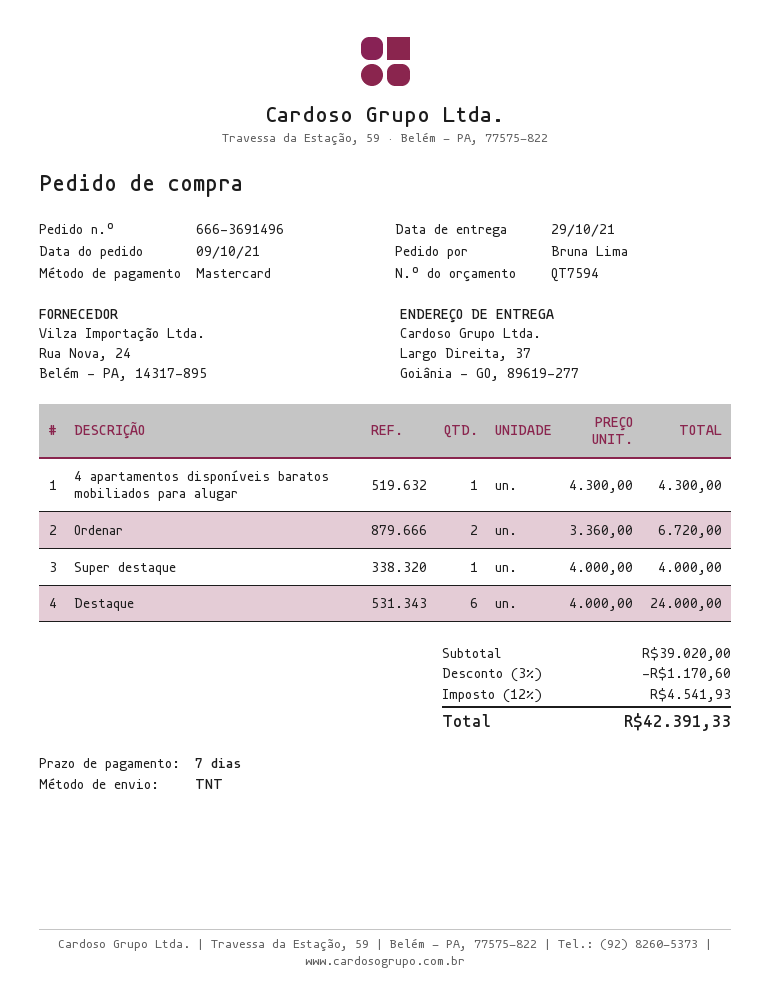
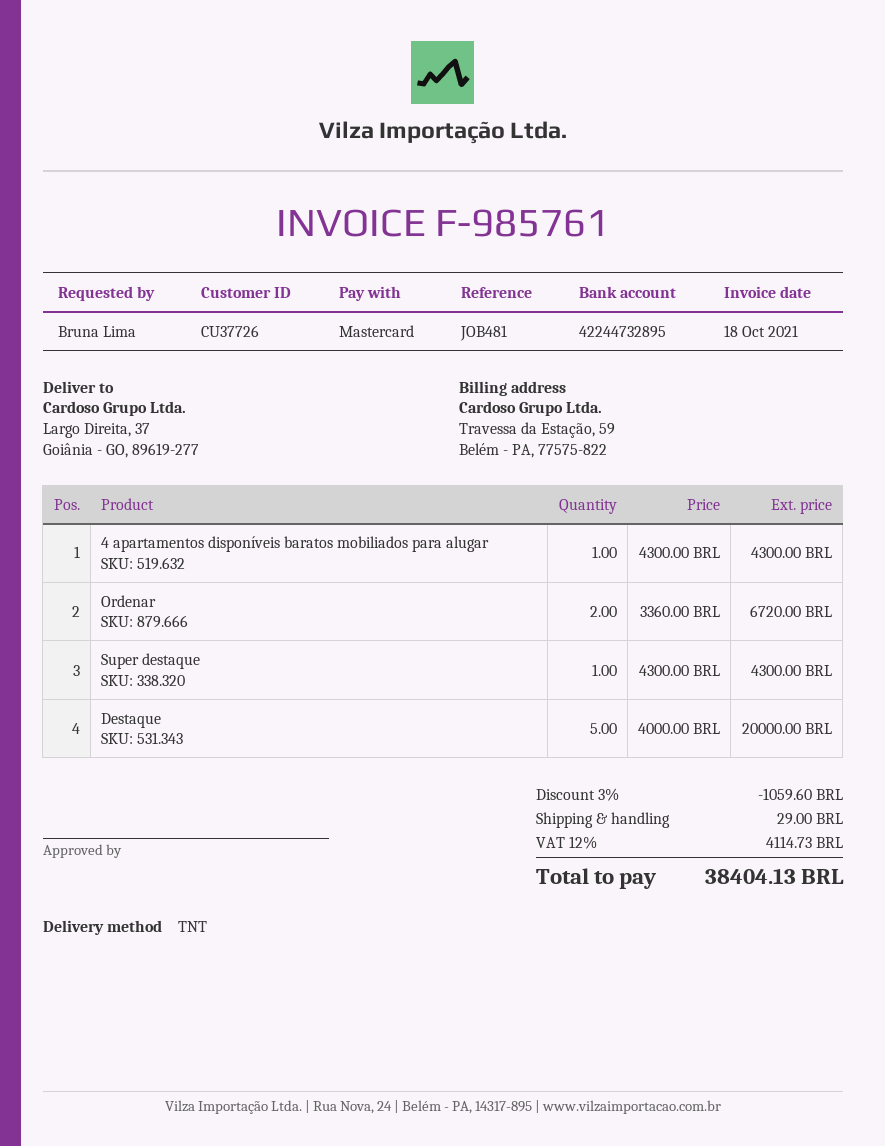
Super destaque: 1 x 4000.00 = 4000.00 -> 1 x 4300.00 = 4300.00
Destaque: 6 x 4000.00 = 24000.00 -> 5 x 4000.00 = 20000.00
discount: 3% = 1170.60 -> 3% = 1059.60
shipping: none -> 29.00
tax: 12% = 4541.93 -> 12% = 4114.73
total: 42391.33 -> 38404.13

